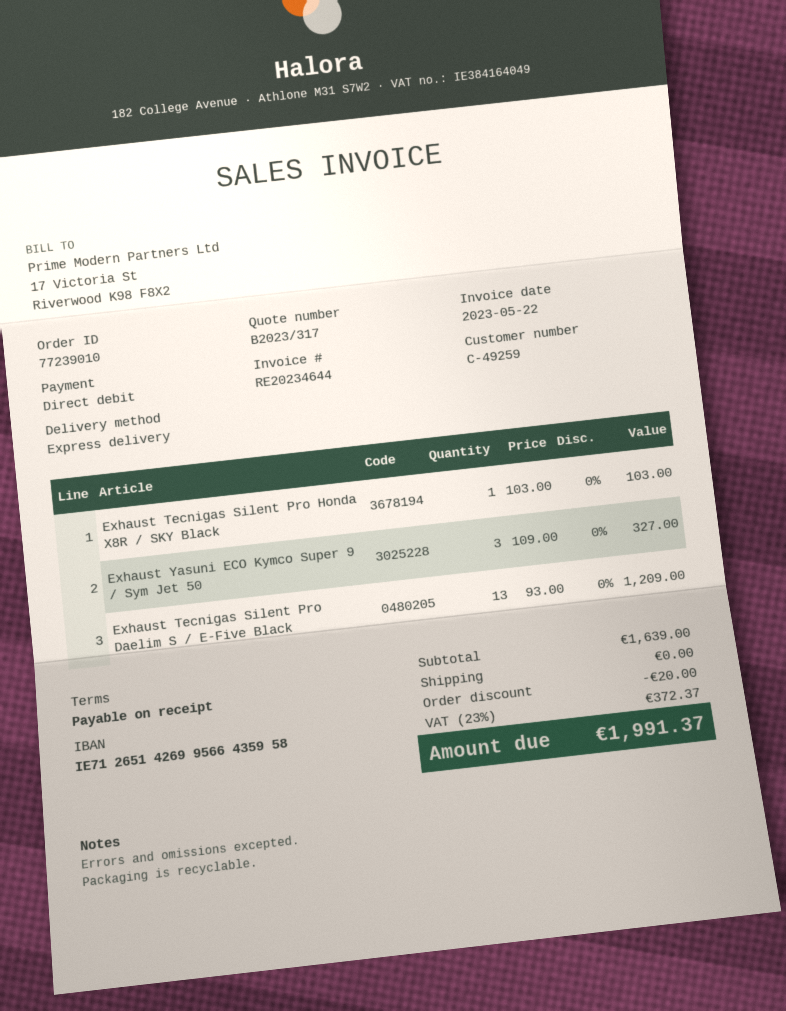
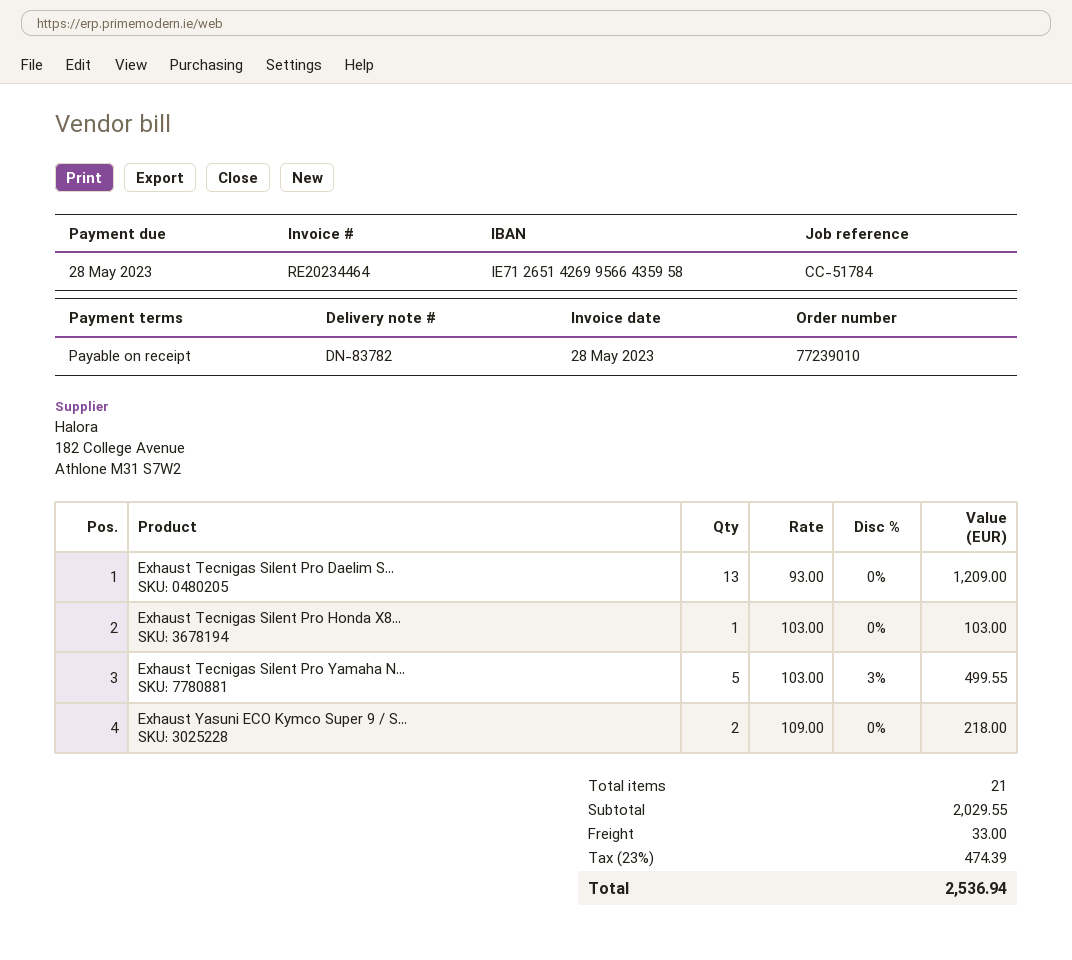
invoice number: RE20234644 -> RE20234464
invoice date: 2023-05-22 -> 2023-05-28
Exhaust Yasuni ECO Kymco Super 9 / Sym Jet 50: 3 x 109.00 = 327.00 -> 2 x 109.00 = 218.00
Exhaust Tecnigas Silent Pro Yamaha N...: none -> 5 x 103.00 - 3% = 499.55
subtotal: 1639.00 -> 2029.55
discount: 20.00 -> none
shipping: 0.00 -> 33.00
tax: 23% = 372.37 -> 23% = 474.39
total: 1991.37 -> 2536.94

